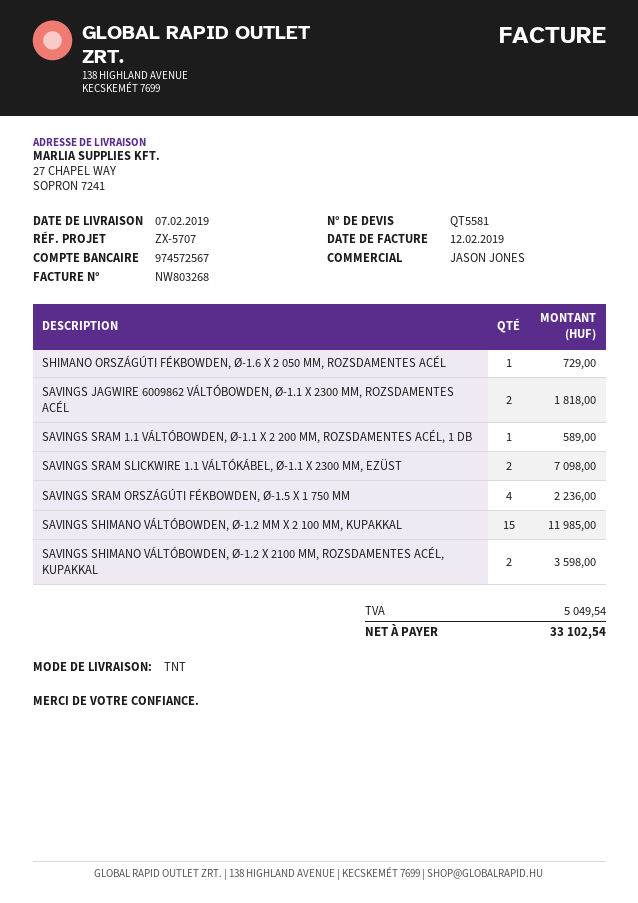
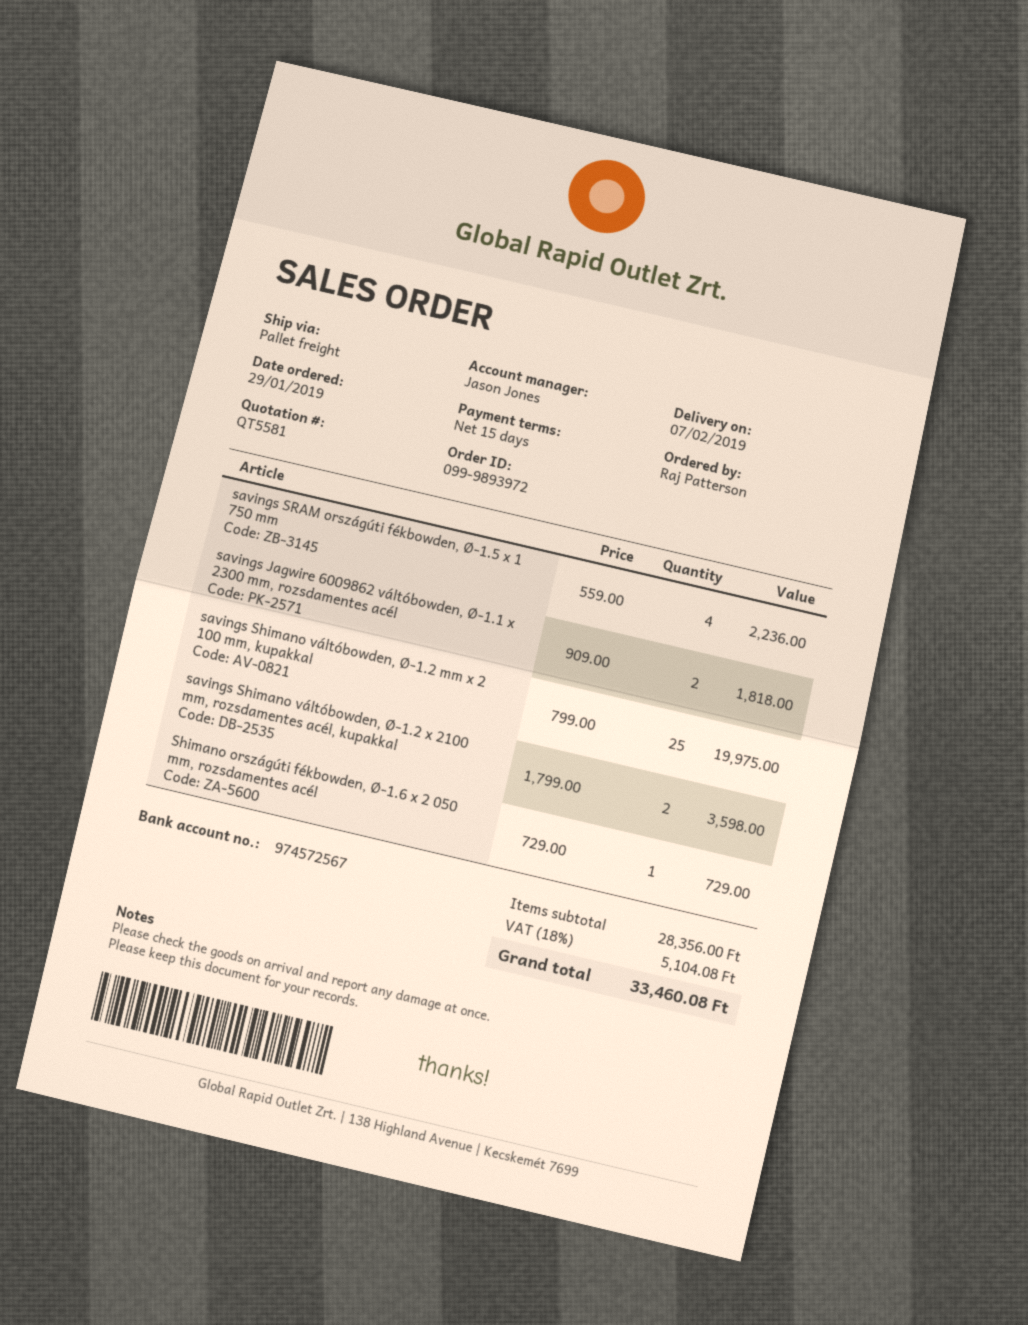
shipping method: TNT -> pallet freight
SAVINGS SRAM 1.1 VÁLTÓBOWDEN, Ø-1.1 X 2 200 MM, ROZSDAMENTES ACÉL, 1 DB: 1 for 589.00 -> none
SAVINGS SRAM SLICKWIRE 1.1 VÁLTÓKÁBEL, Ø-1.1 X 2300 MM, EZÜST: 2 for 7098.00 -> none
SAVINGS SHIMANO VÁLTÓBOWDEN, Ø-1.2 MM X 2 100 MM, KUPAKKAL: 15 for 11985.00 -> 25 for 19975.00
tax: 5049.54 -> 5104.08
total: 33102.54 -> 33460.08

